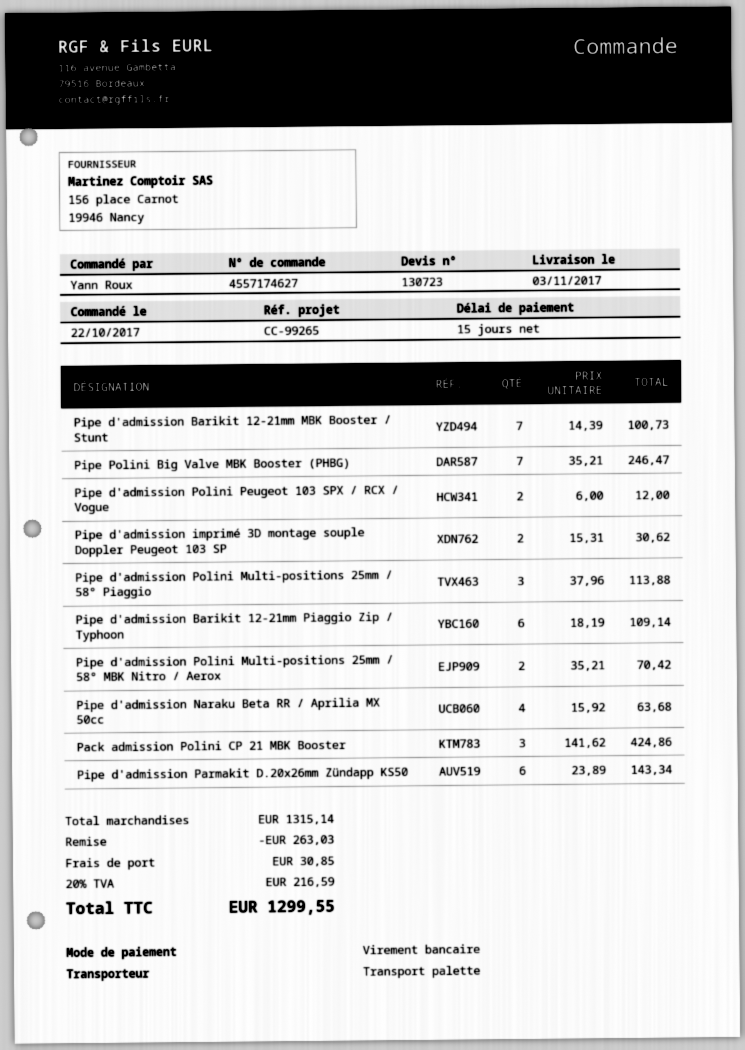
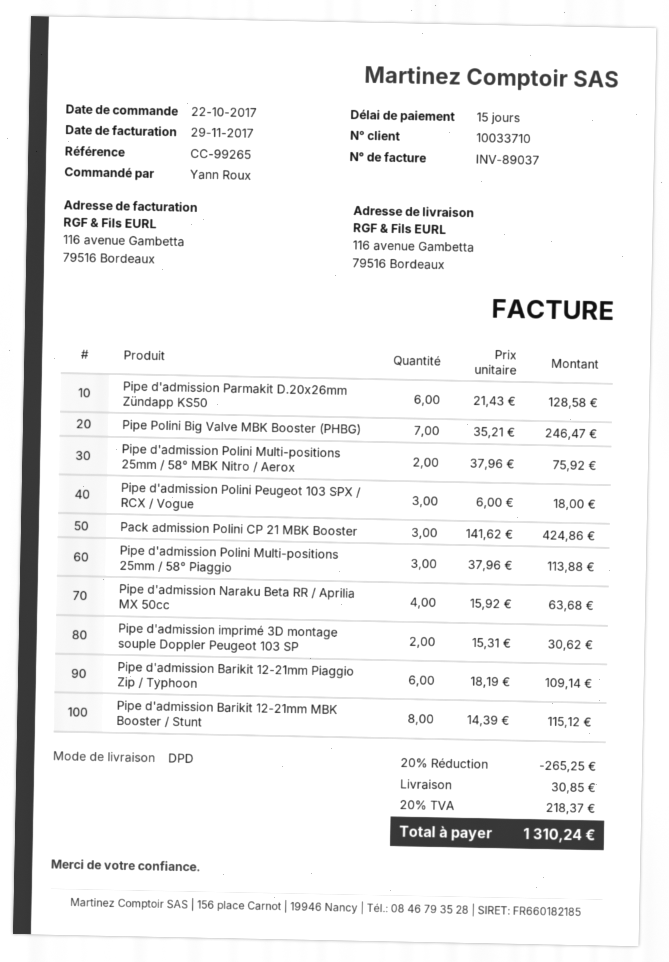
shipping method: pallet freight -> DPD
Pipe d'admission Barikit 12-21mm MBK Booster / Stunt: 7 x 14.39 = 100.73 -> 8 x 14.39 = 115.12
Pipe d'admission Polini Peugeot 103 SPX / RCX / Vogue: 2 x 6.00 = 12.00 -> 3 x 6.00 = 18.00
Pipe d'admission Polini Multi-positions 25mm / 58° MBK Nitro / Aerox: 2 x 35.21 = 70.42 -> 2 x 37.96 = 75.92
Pipe d'admission Parmakit D.20x26mm Zündapp KS50: 6 x 23.89 = 143.34 -> 6 x 21.43 = 128.58
discount: 263.03 -> 265.25
tax: 20% = 216.59 -> 20% = 218.37
total: 1299.55 -> 1310.24

